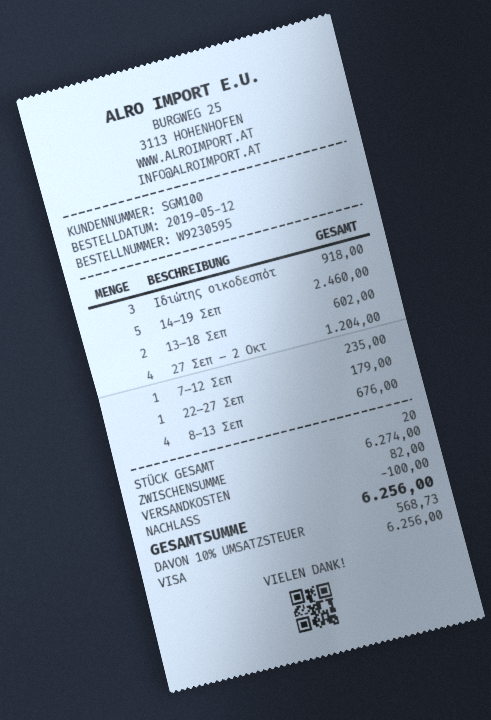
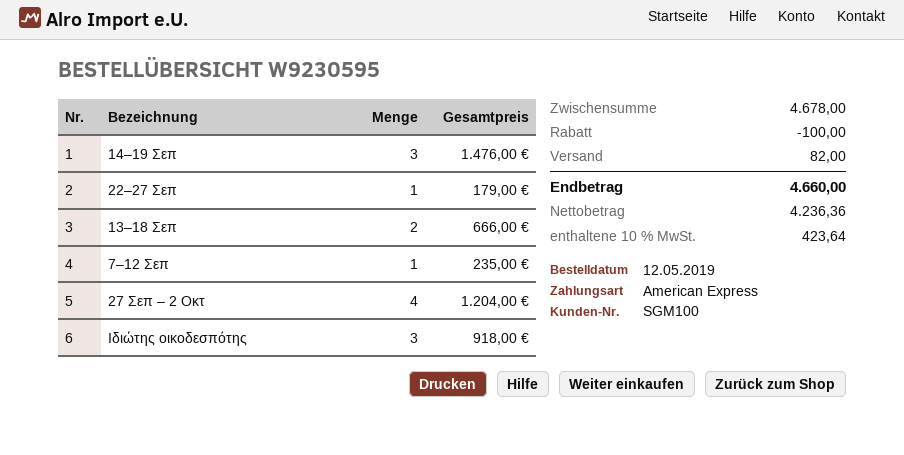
payment method: Visa -> American Express
14–19 Σεπ: 5 for 2460.00 -> 3 for 1476.00
13–18 Σεπ: 2 for 602.00 -> 2 for 666.00
8–13 Σεπ: 4 for 676.00 -> none
subtotal: 6274.00 -> 4678.00
tax: 10% = 568.73 -> 10% = 423.64
total: 6256.00 -> 4660.00

